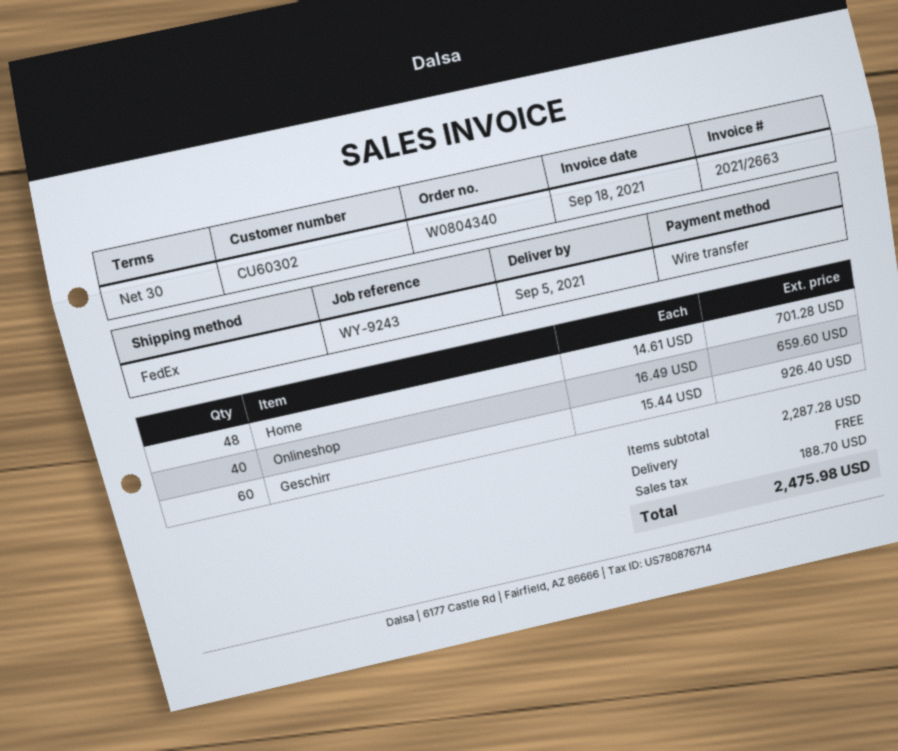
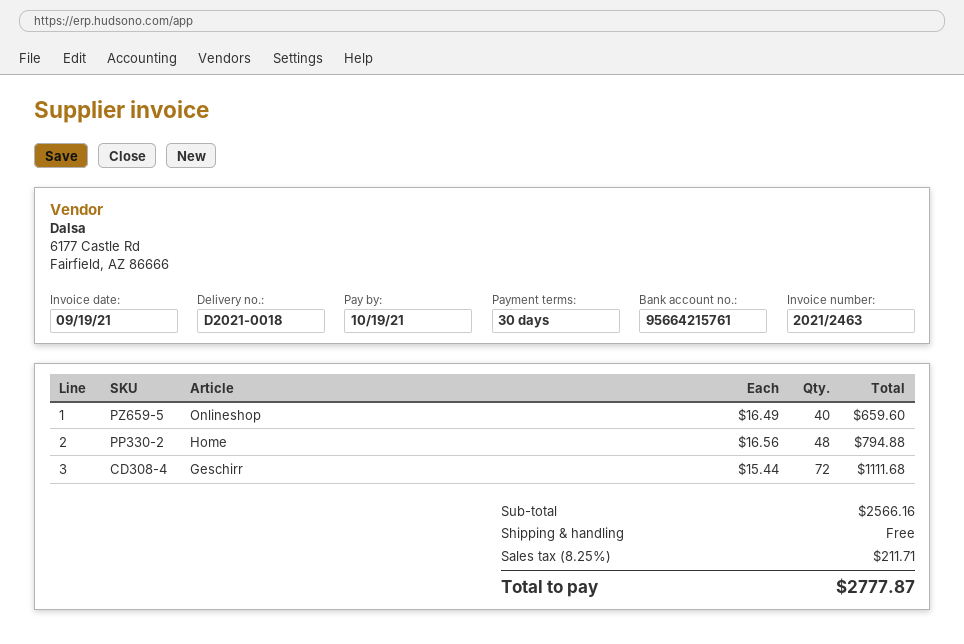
invoice number: 2021/2663 -> 2021/2463
invoice date: 2021-09-18 -> 2021-09-19
Home: 48 x 14.61 = 701.28 -> 48 x 16.56 = 794.88
Geschirr: 60 x 15.44 = 926.40 -> 72 x 15.44 = 1111.68
subtotal: 2287.28 -> 2566.16
tax: 188.70 -> 211.71
total: 2475.98 -> 2777.87

